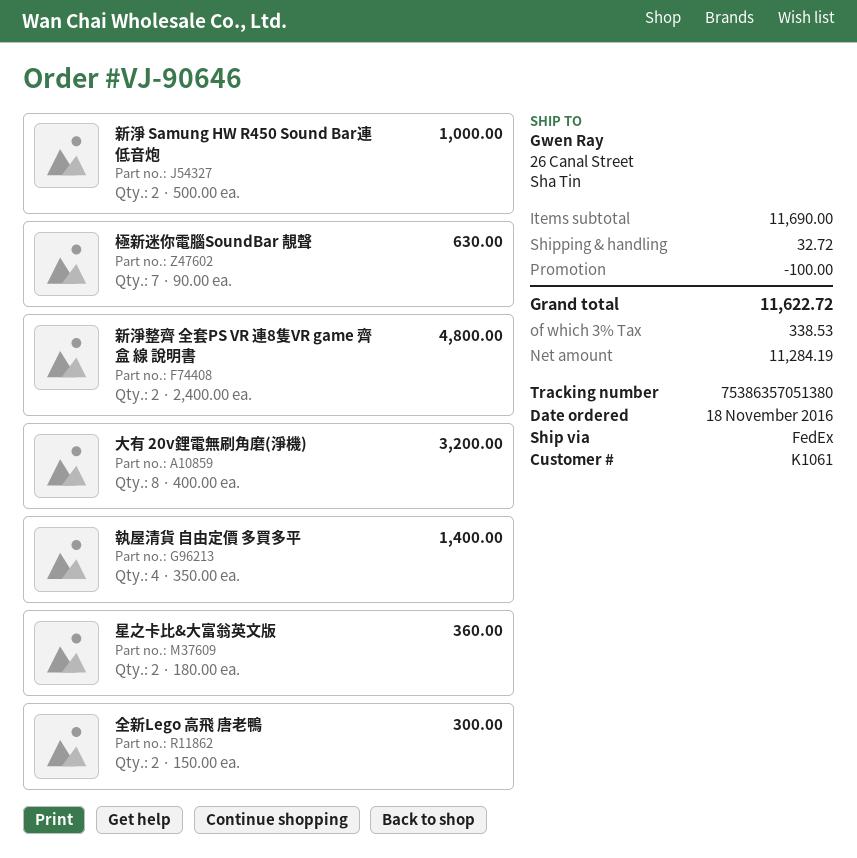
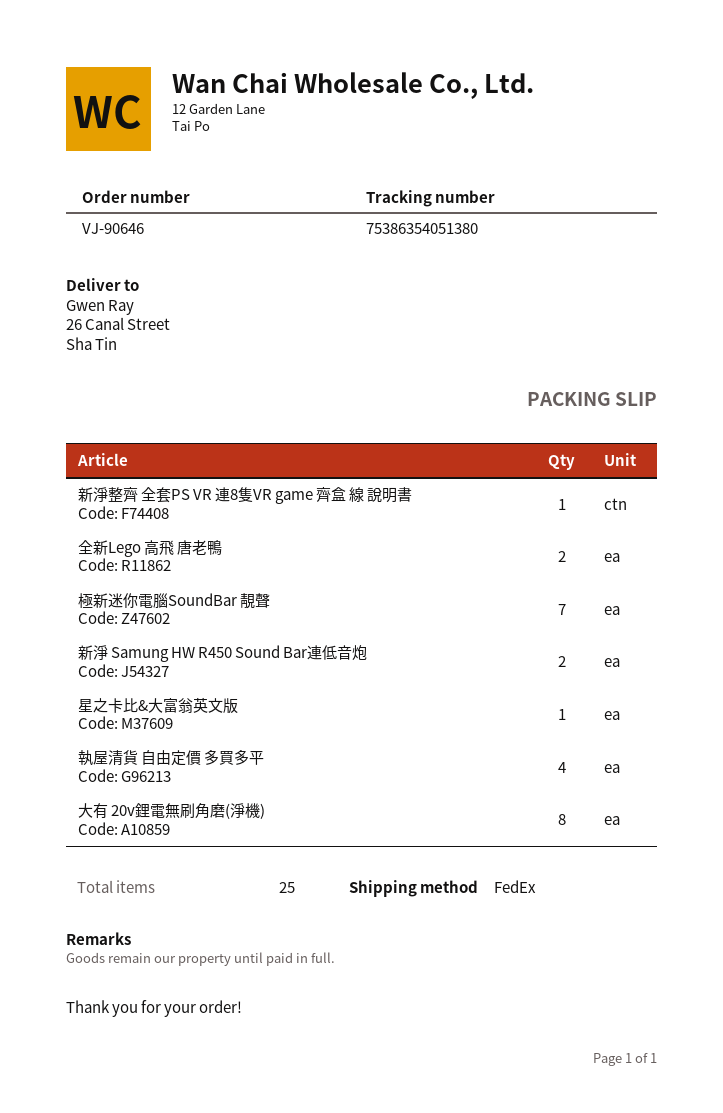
tracking number: 75386357051380 -> 75386354051380
新淨整齊 全套PS VR 連8隻VR game 齊盒 線 說明書: 2 -> 1
星之卡比&大富翁英文版: 2 -> 1

